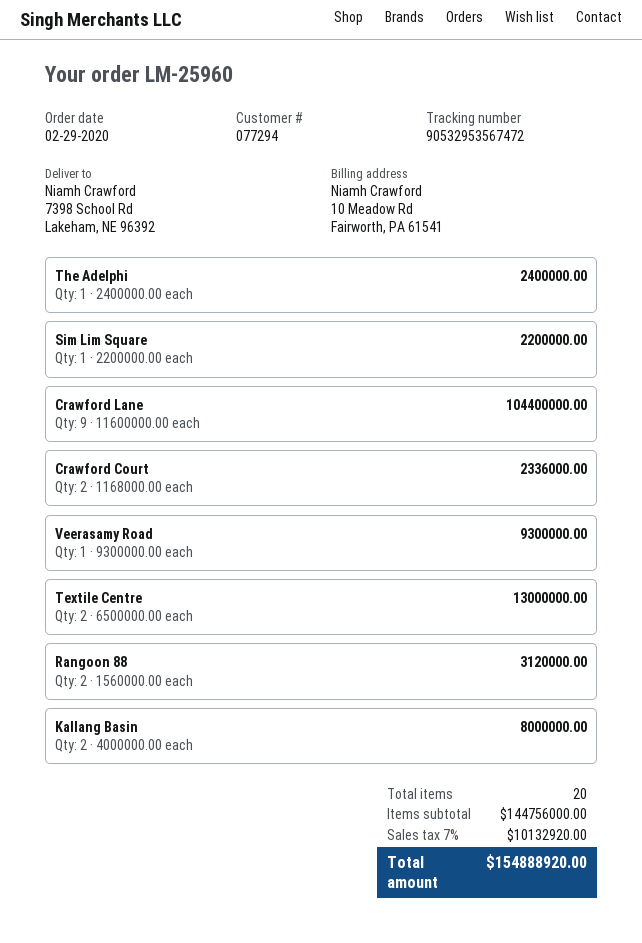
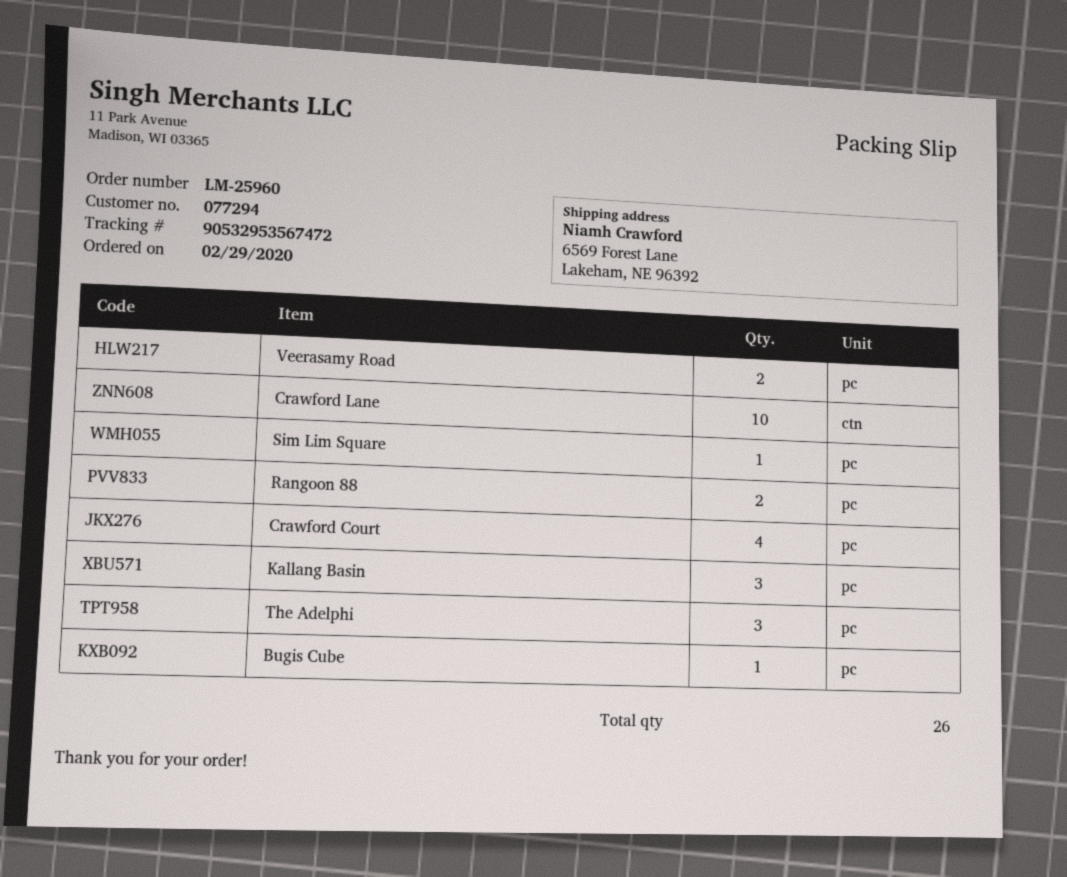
ship to: 7398 School Rd, Lakeham, NE 96392 -> 6569 Forest Lane, Lakeham, NE 96392
The Adelphi: 1 -> 3
Crawford Lane: 9 -> 10
Crawford Court: 2 -> 4
Veerasamy Road: 1 -> 2
Textile Centre: 2 -> none
Kallang Basin: 2 -> 3
Bugis Cube: none -> 1
total quantity: 20 -> 26

